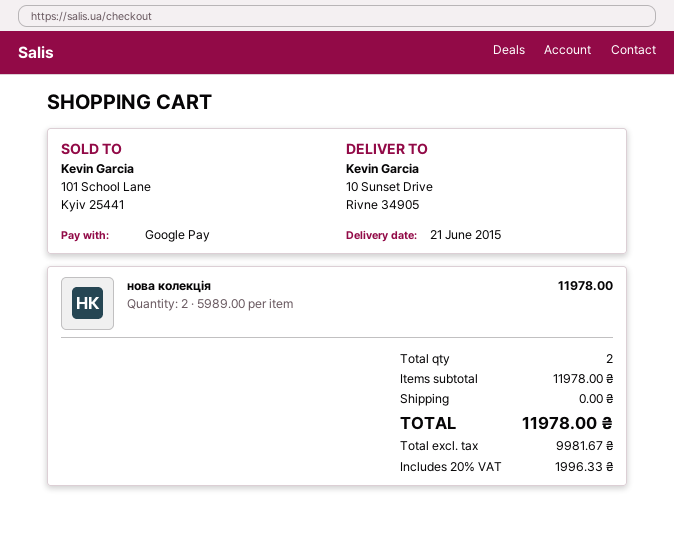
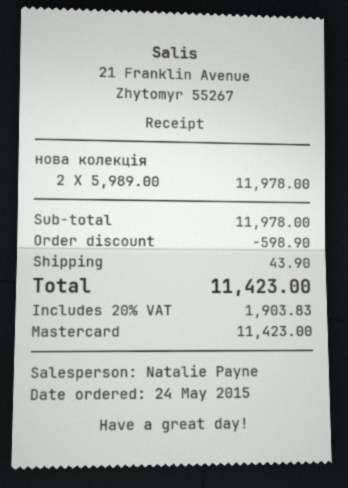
payment method: Google Pay -> Mastercard
discount: none -> 598.90
shipping: 0.00 -> 43.90
tax: 20% = 1996.33 -> 20% = 1903.83
total: 11978.00 -> 11423.00

